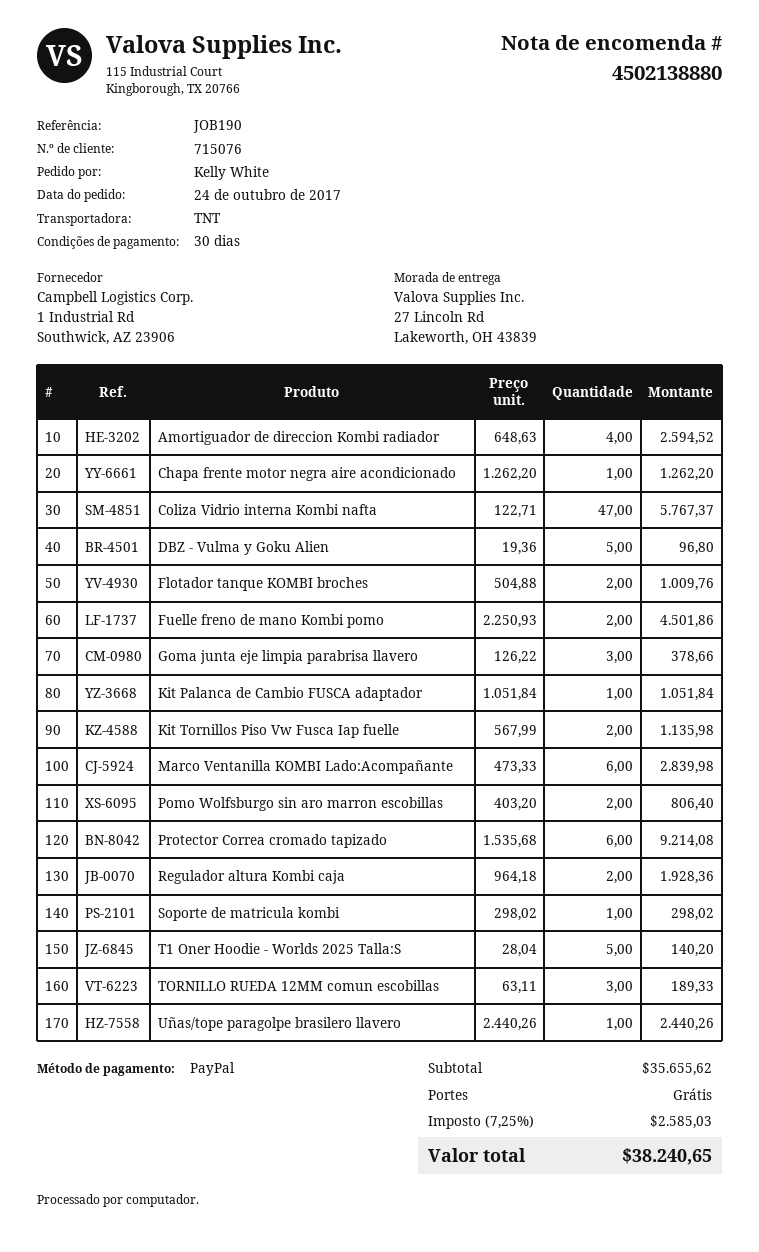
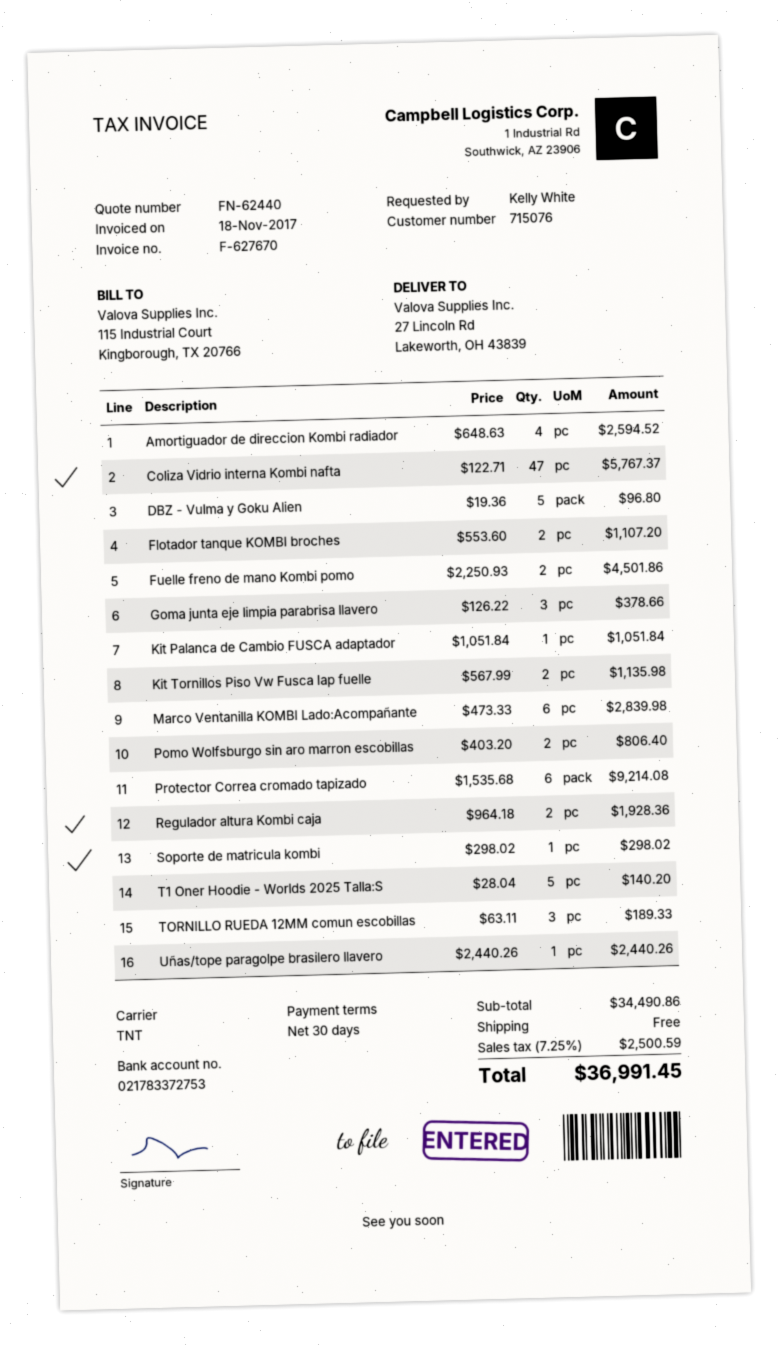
Chapa frente motor negra aire acondicionado: 1 x 1262.20 = 1262.20 -> none
Flotador tanque KOMBI broches: 2 x 504.88 = 1009.76 -> 2 x 553.60 = 1107.20
subtotal: 35655.62 -> 34490.86
tax: 7.25% = 2585.03 -> 7.25% = 2500.59
total: 38240.65 -> 36991.45

